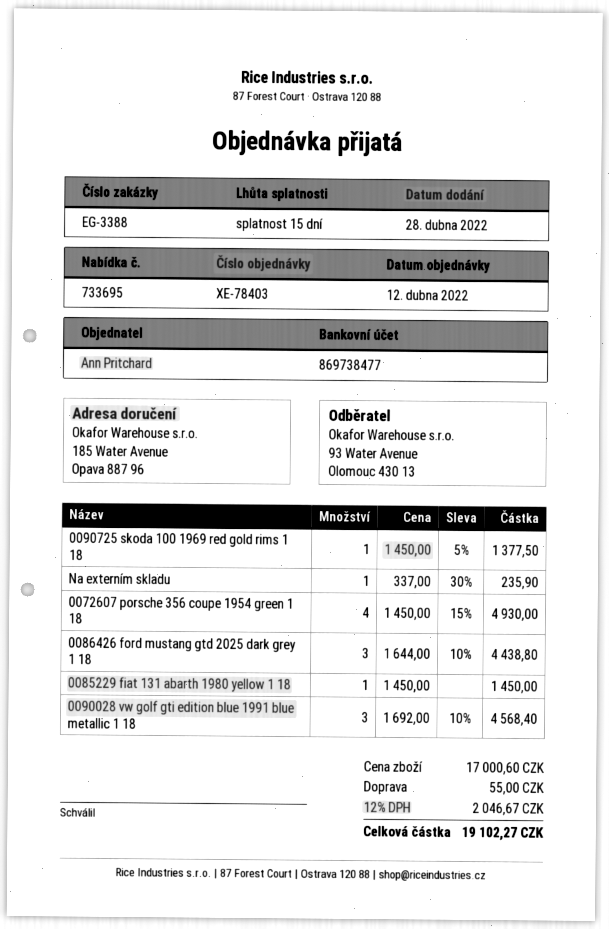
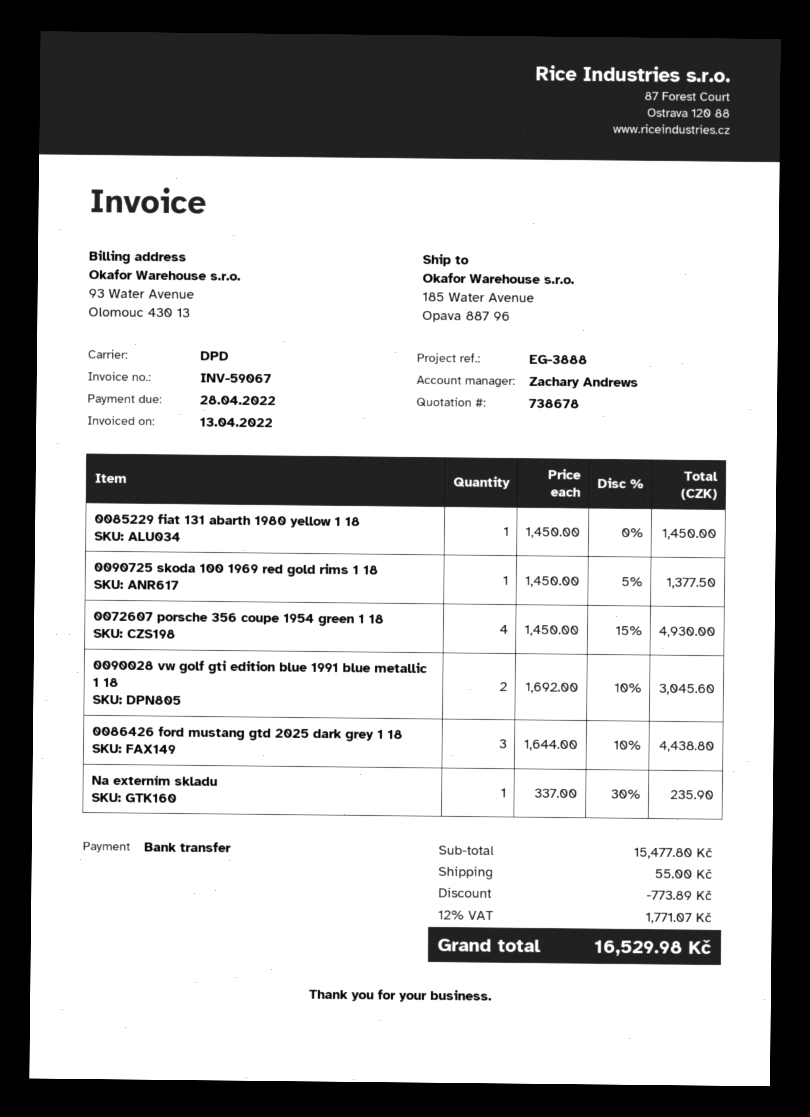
quote number: 733695 -> 738678
reference: EG-3388 -> EG-3888
0090028 vw golf gti edition blue 1991 blue metallic 1 18: 3 x 1692.00 - 10% = 4568.40 -> 2 x 1692.00 - 10% = 3045.60
subtotal: 17000.60 -> 15477.80
discount: none -> 773.89
tax: 12% = 2046.67 -> 12% = 1771.07
total: 19102.27 -> 16529.98

